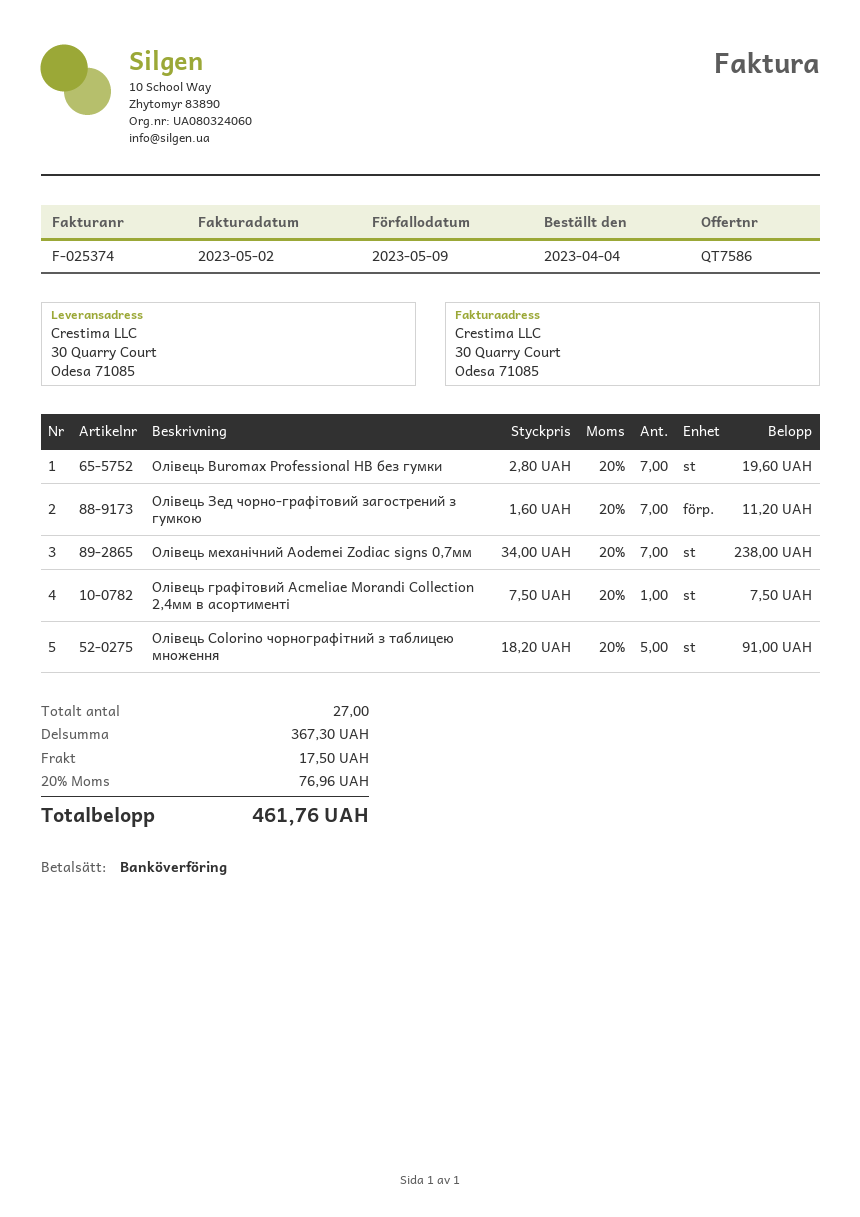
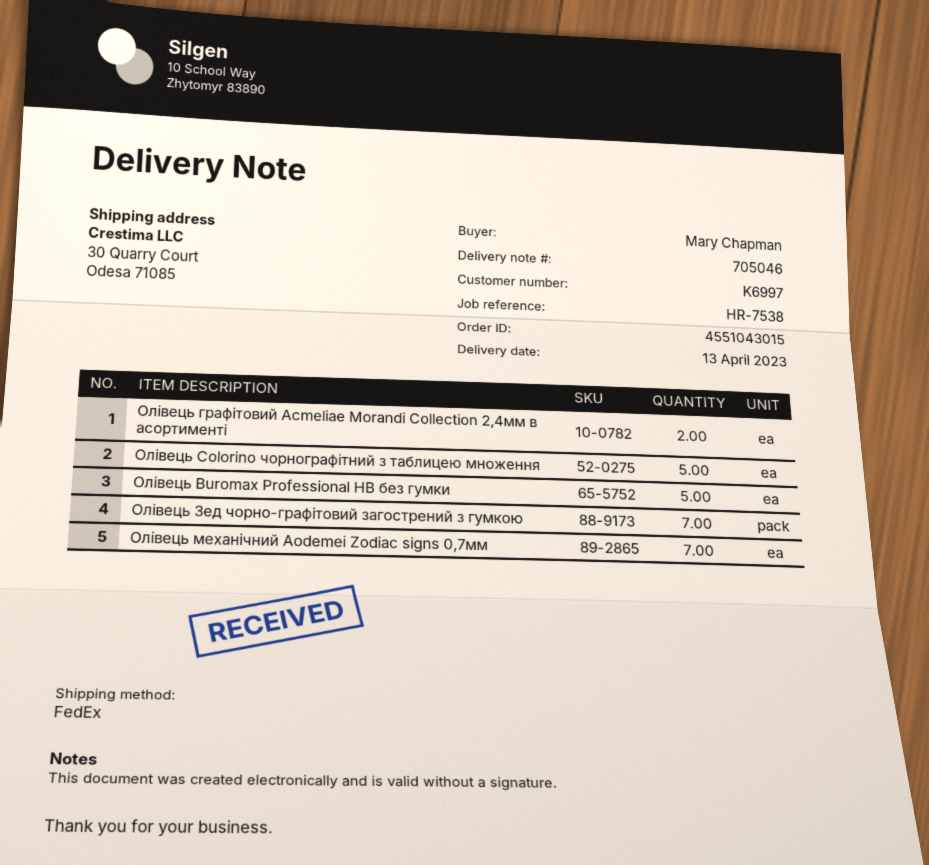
Олівець Buromax Professional HB без гумки: 7 -> 5
Олівець графітовий Acmeliae Morandi Collection 2,4мм в асортименті: 1 -> 2

